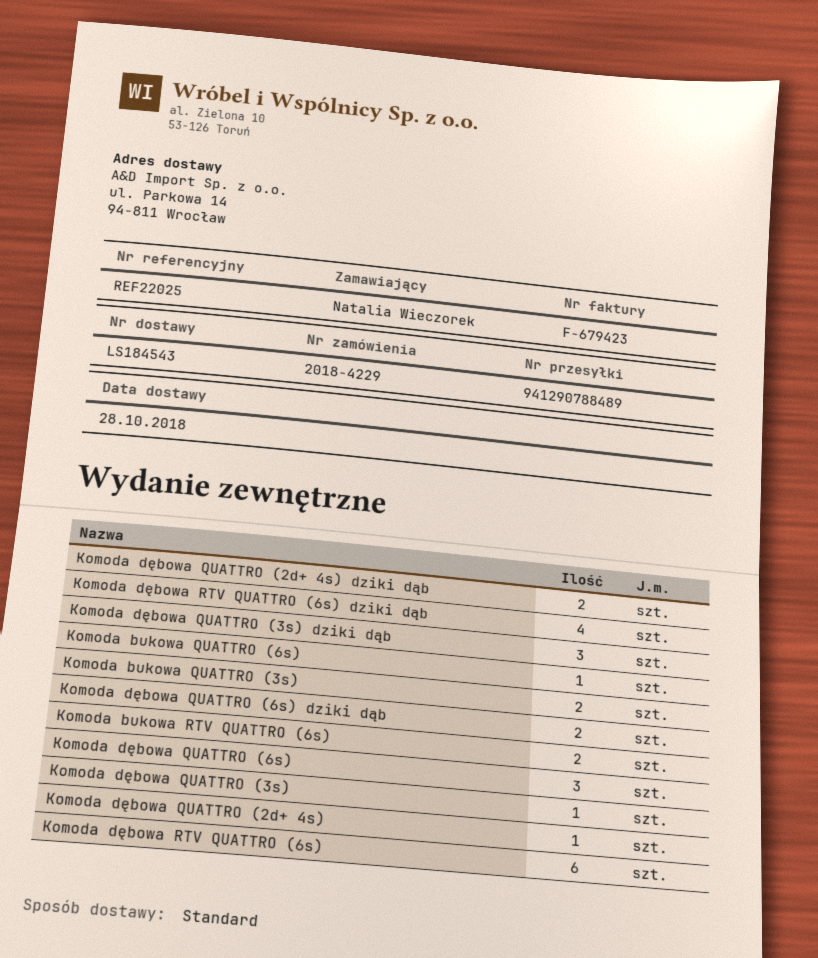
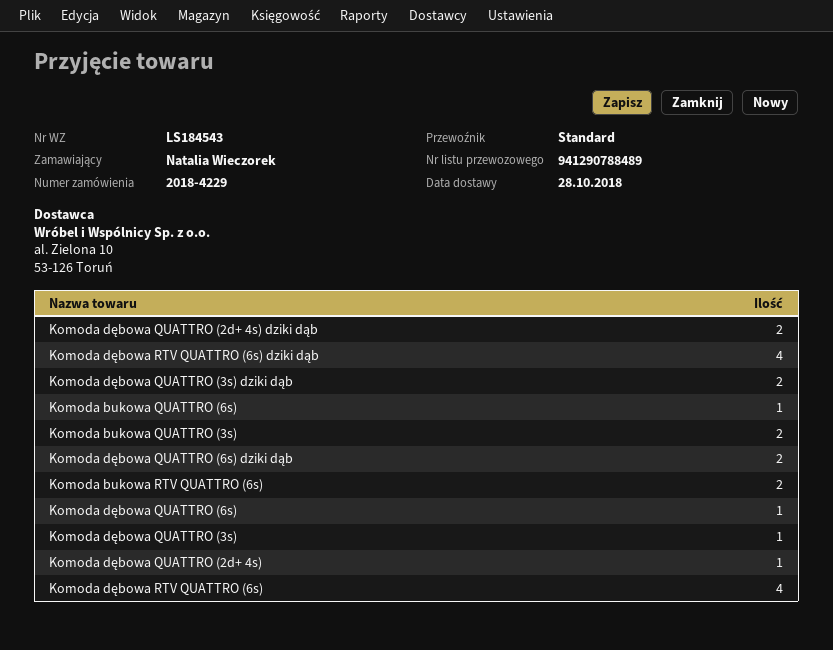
Komoda dębowa QUATTRO (3s) dziki dąb: 3 -> 2
Komoda dębowa QUATTRO (6s): 3 -> 1
Komoda dębowa RTV QUATTRO (6s): 6 -> 4

